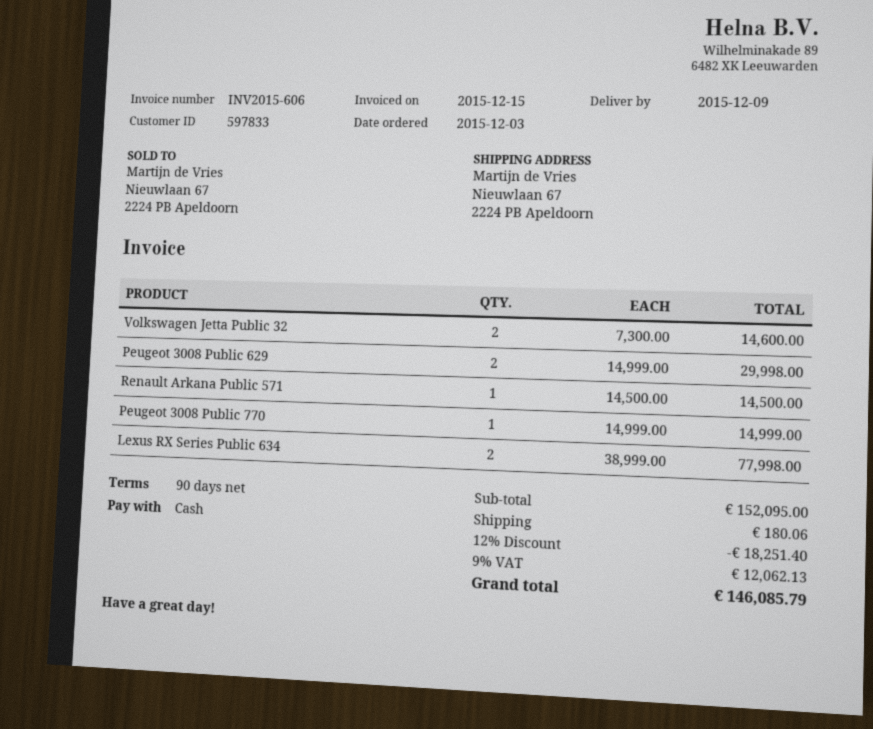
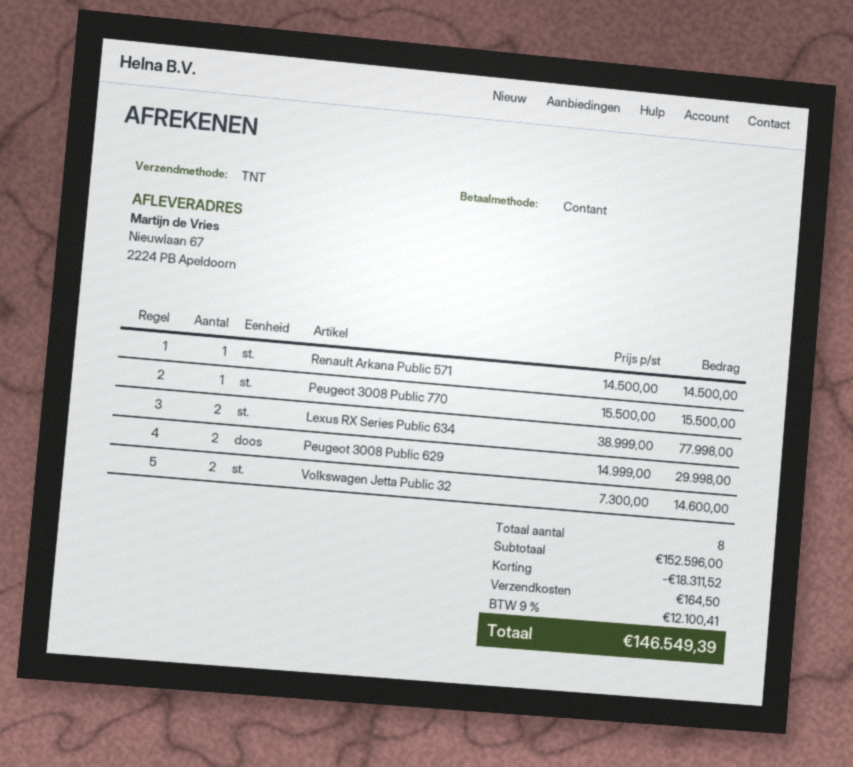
Peugeot 3008 Public 770: 1 x 14999.00 = 14999.00 -> 1 x 15500.00 = 15500.00
subtotal: 152095.00 -> 152596.00
discount: 18251.40 -> 18311.52
shipping: 180.06 -> 164.50
tax: 9% = 12062.13 -> 9% = 12100.41
total: 146085.79 -> 146549.39

